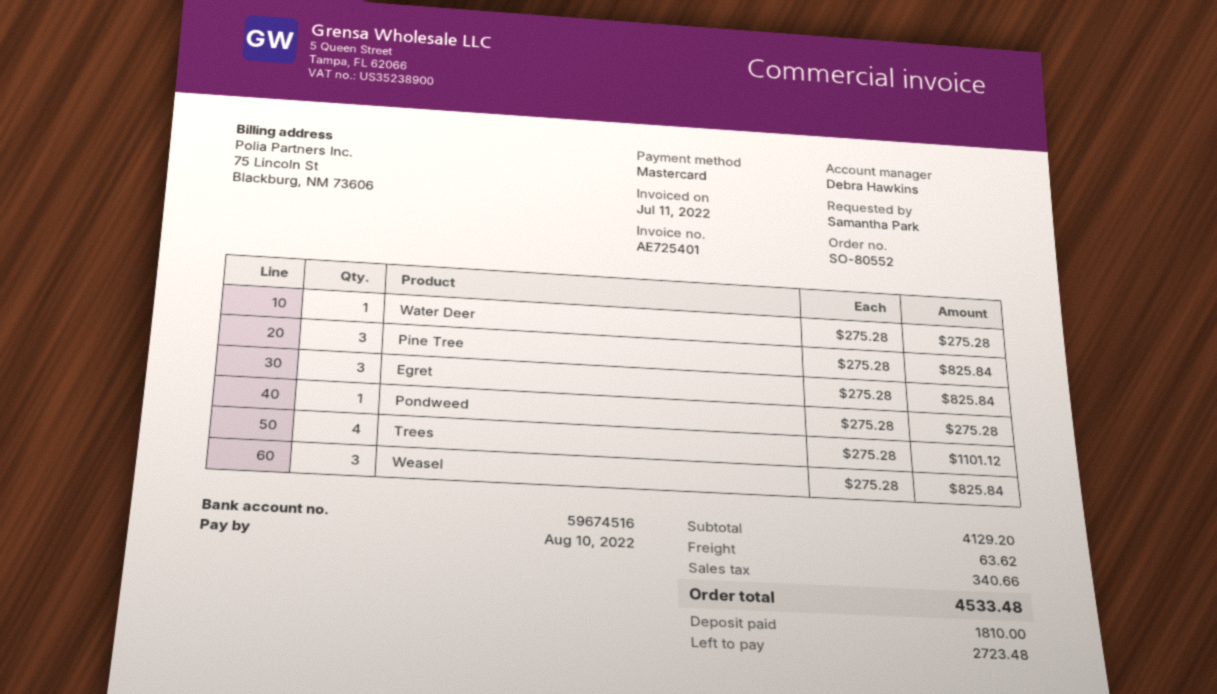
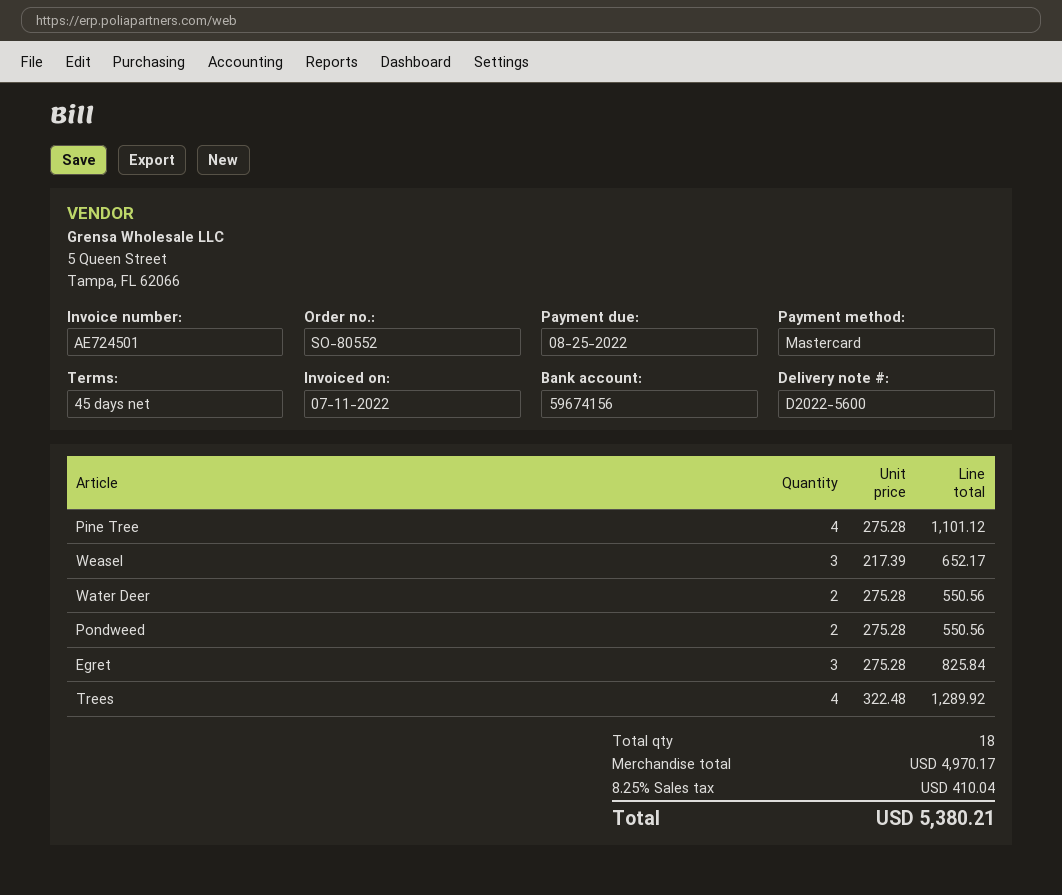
invoice number: AE725401 -> AE724501
due date: 2022-08-10 -> 2022-08-25
bank account: 59674516 -> 59674156
Water Deer: 1 x 275.28 = 275.28 -> 2 x 275.28 = 550.56
Pine Tree: 3 x 275.28 = 825.84 -> 4 x 275.28 = 1101.12
Pondweed: 1 x 275.28 = 275.28 -> 2 x 275.28 = 550.56
Trees: 4 x 275.28 = 1101.12 -> 4 x 322.48 = 1289.92
Weasel: 3 x 275.28 = 825.84 -> 3 x 217.39 = 652.17
subtotal: 4129.20 -> 4970.17
shipping: 63.62 -> none
tax: 340.66 -> 410.04
total: 4533.48 -> 5380.21

